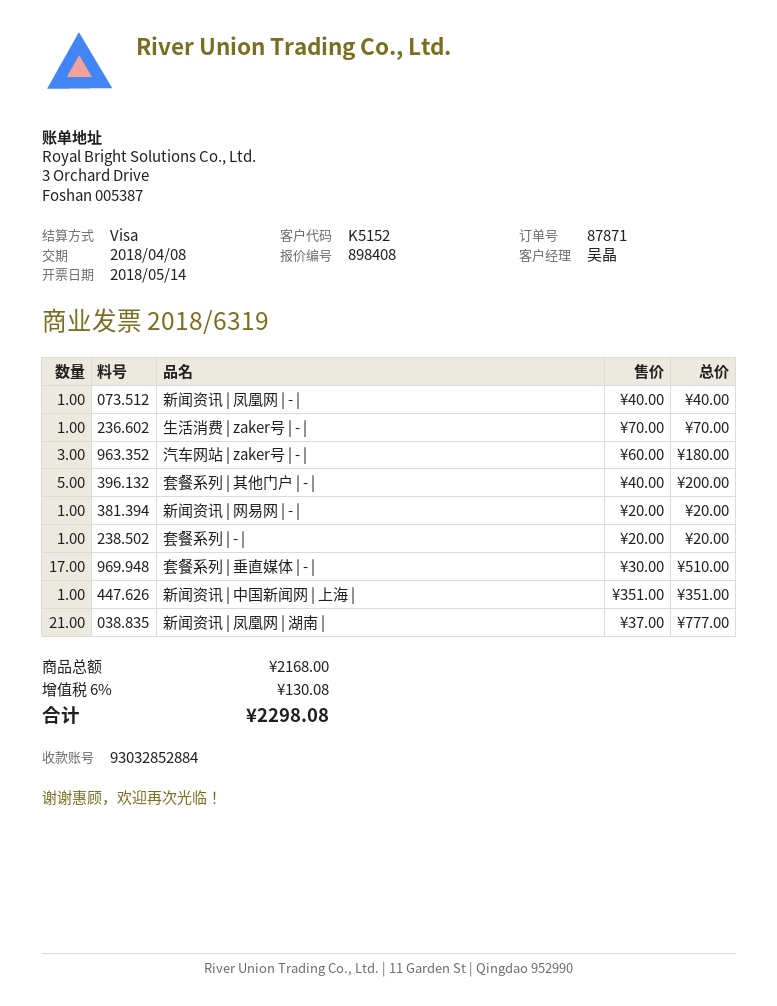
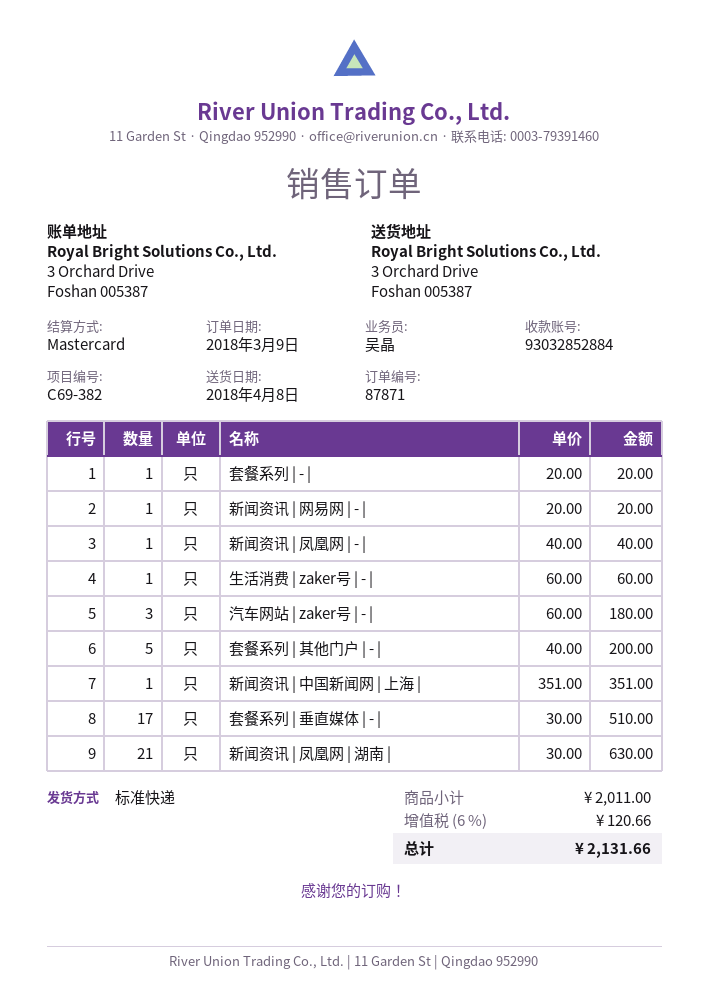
payment method: Visa -> Mastercard
生活消费 | zaker号 | - |: 1 x 70.00 = 70.00 -> 1 x 60.00 = 60.00
新闻资讯 | 凤凰网 | 湖南 |: 21 x 37.00 = 777.00 -> 21 x 30.00 = 630.00
subtotal: 2168.00 -> 2011.00
tax: 6% = 130.08 -> 6% = 120.66
total: 2298.08 -> 2131.66

